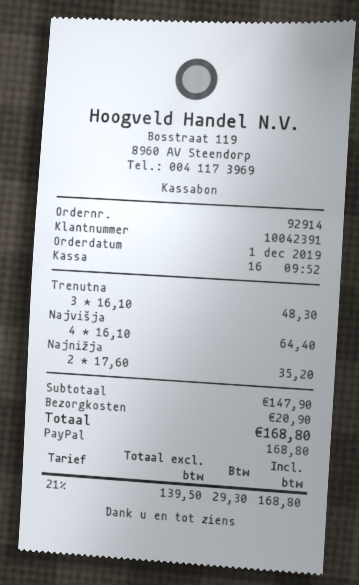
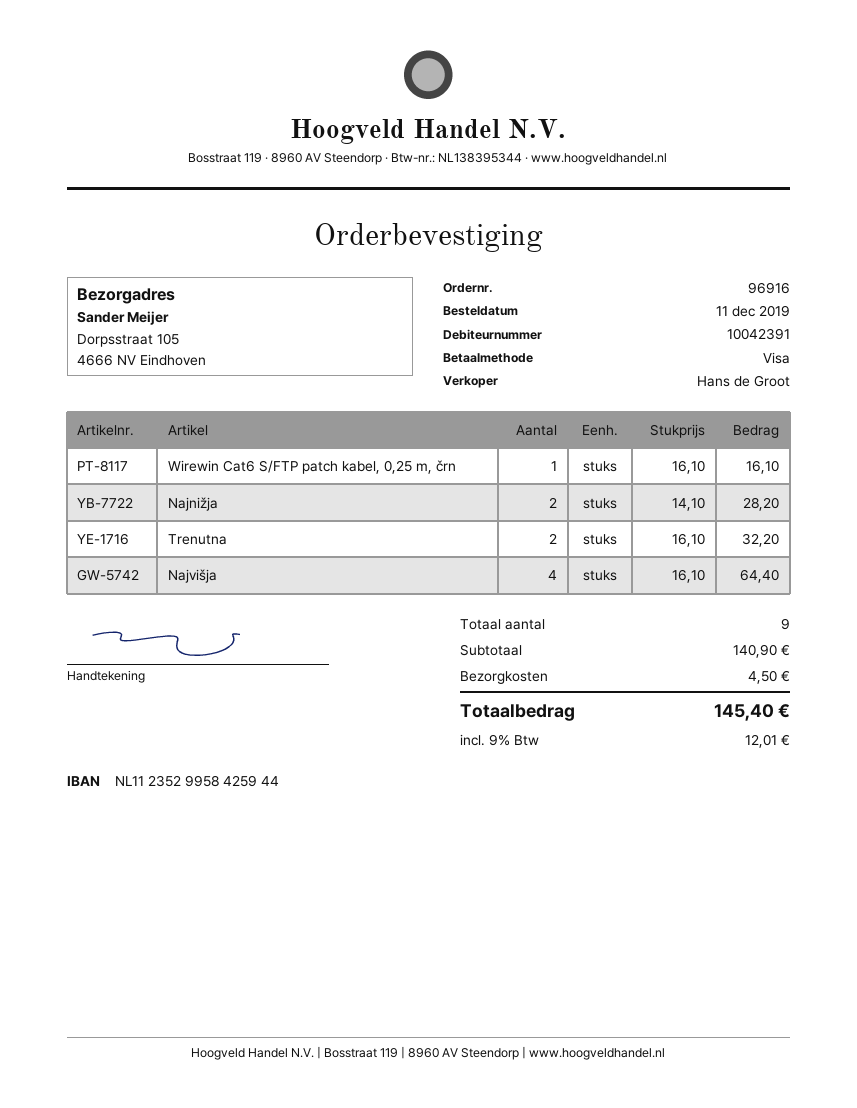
order number: 92914 -> 96916
order date: 2019-12-01 -> 2019-12-11
payment method: PayPal -> Visa
Trenutna: 3 x 16.10 = 48.30 -> 2 x 16.10 = 32.20
Najnižja: 2 x 17.60 = 35.20 -> 2 x 14.10 = 28.20
Wirewin Cat6 S/FTP patch kabel, 0,25 m, črn: none -> 1 x 16.10 = 16.10
subtotal: 147.90 -> 140.90
shipping: 20.90 -> 4.50
tax: 21% = 29.30 -> 9% = 12.01
total: 168.80 -> 145.40

